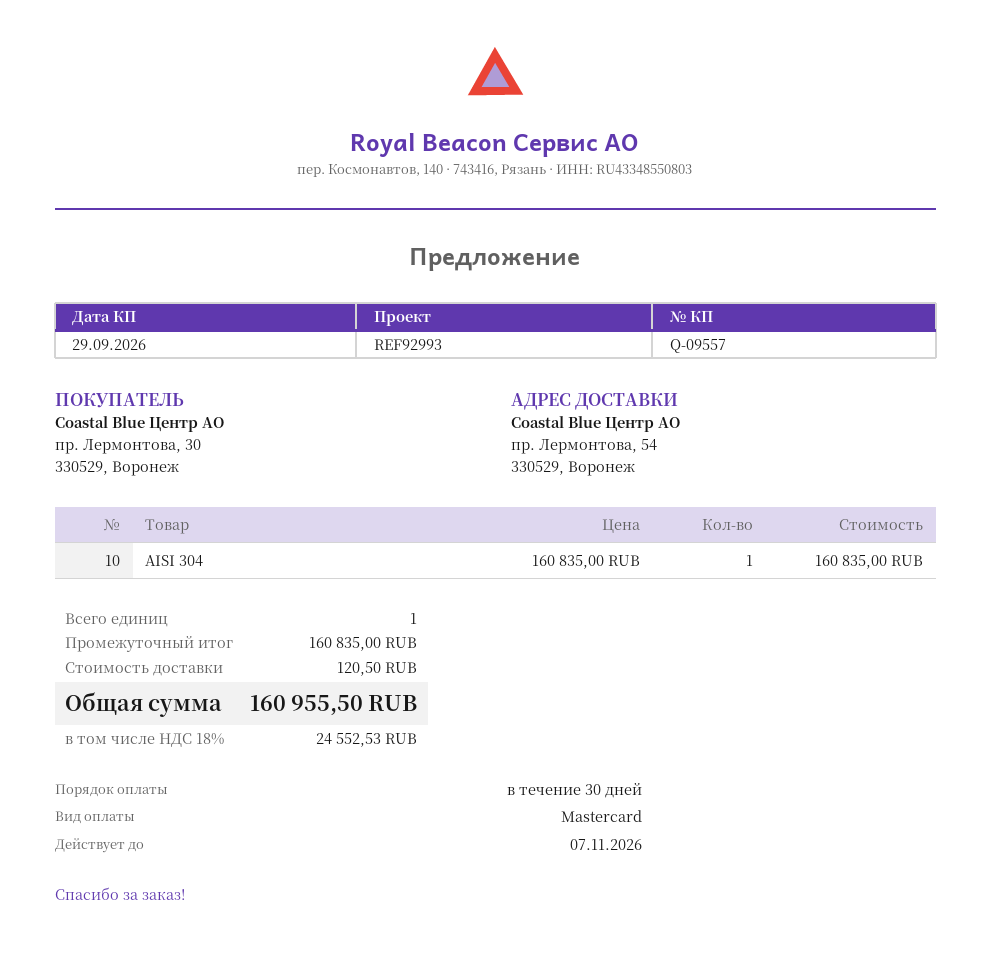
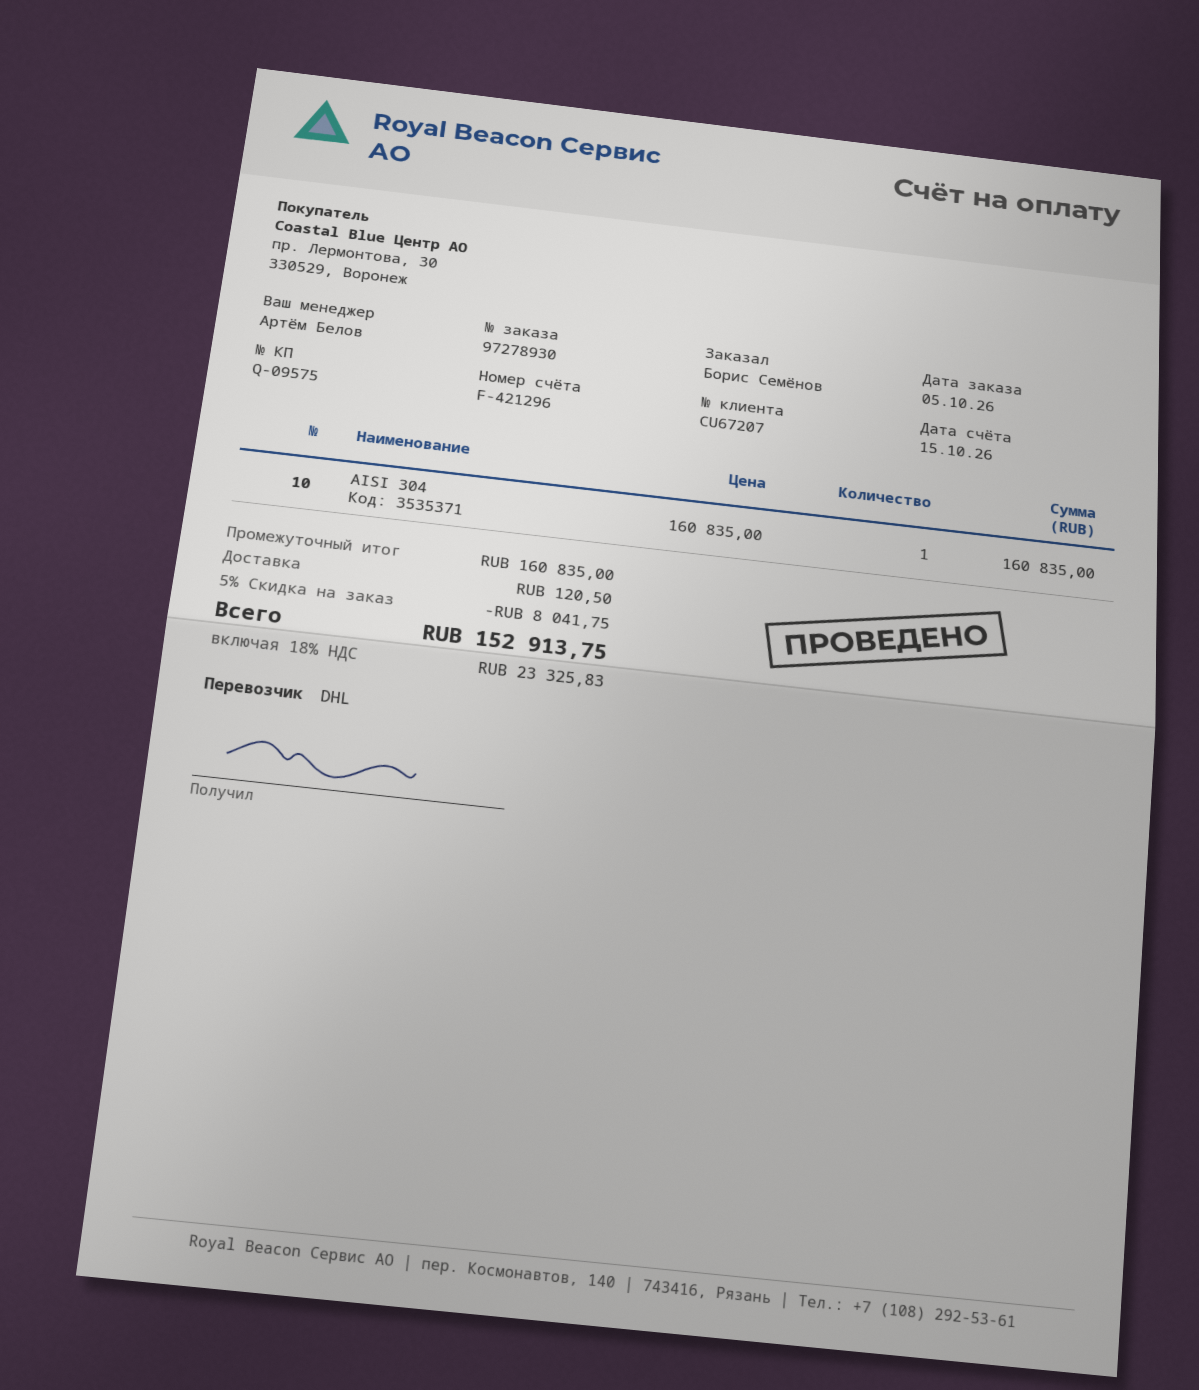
quote number: Q-09557 -> Q-09575
discount: none -> 5% = 8041.75
tax: 18% = 24552.53 -> 18% = 23325.83
total: 160955.50 -> 152913.75

